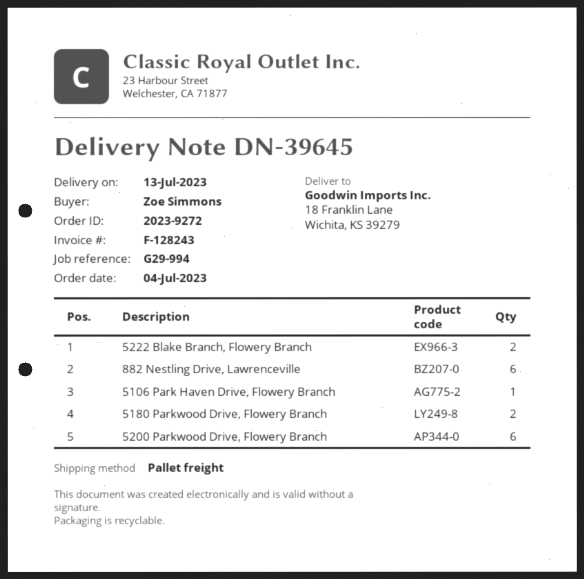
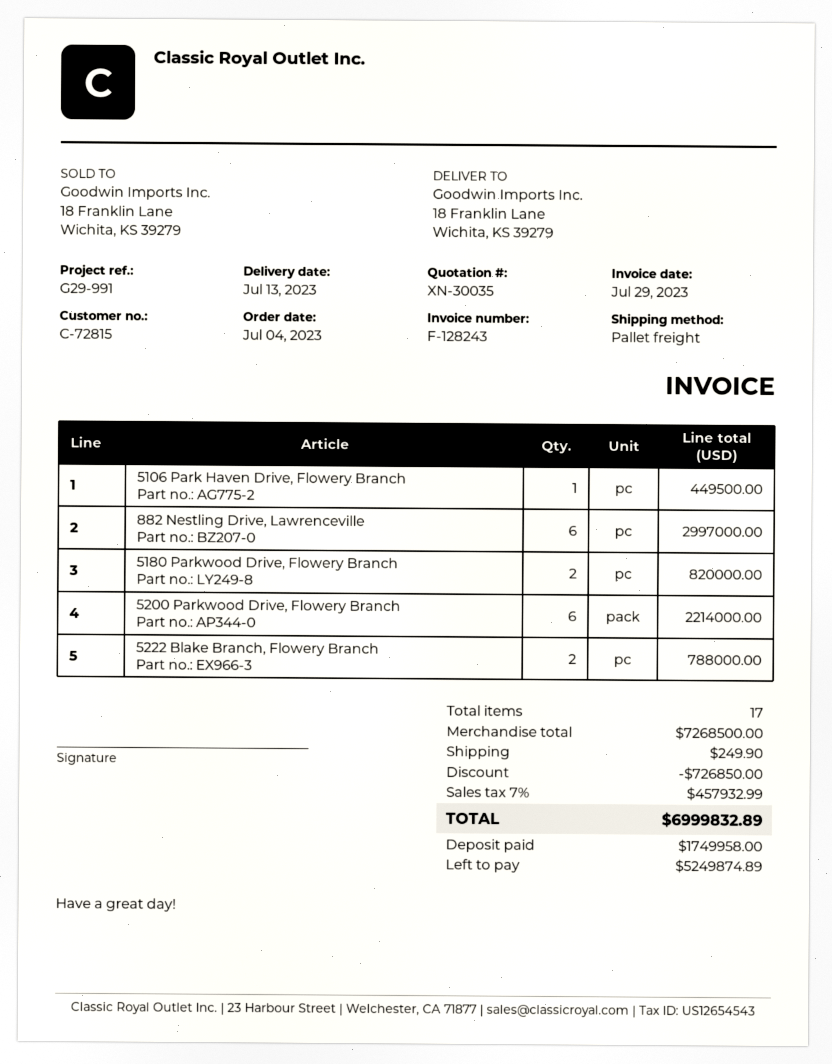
reference: G29-994 -> G29-991

